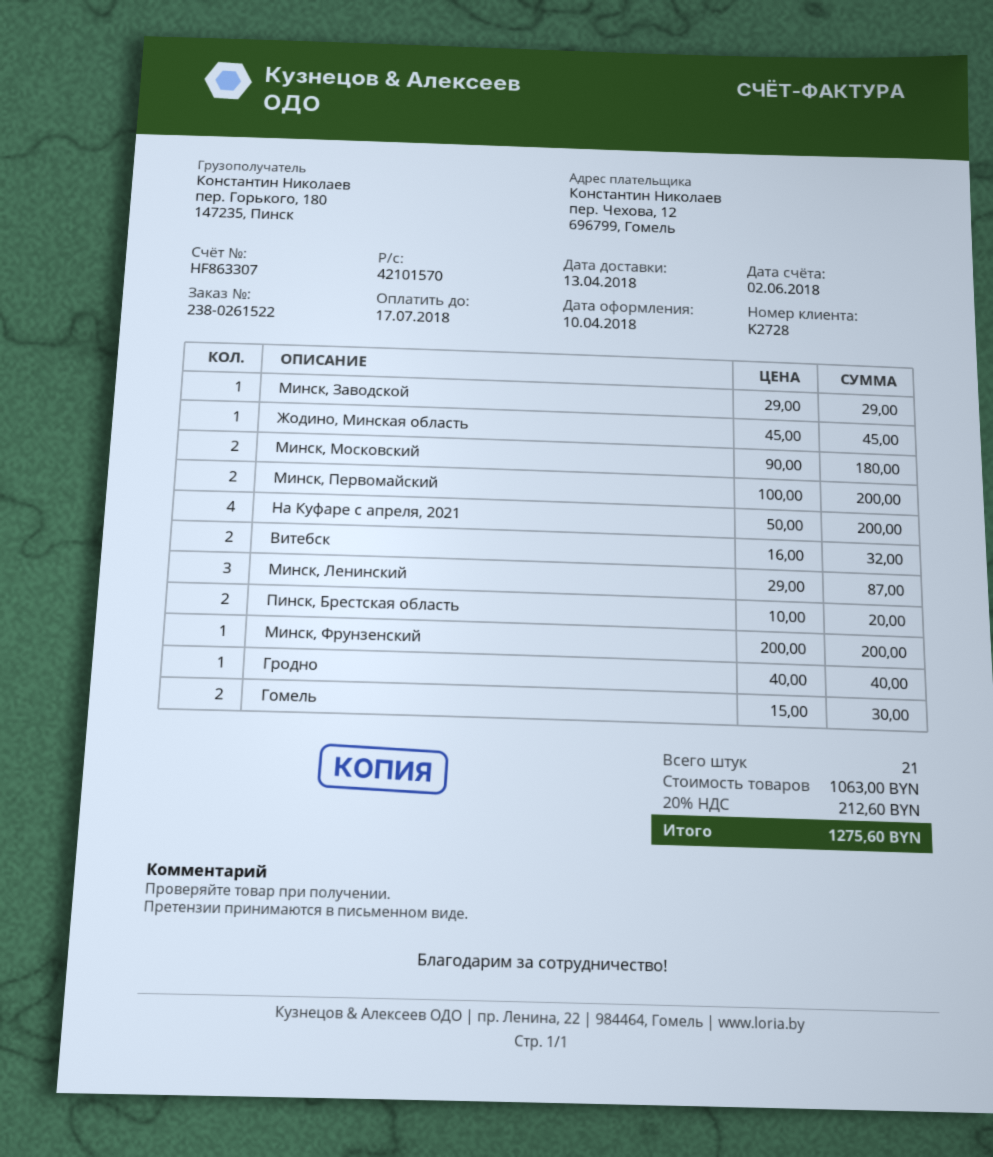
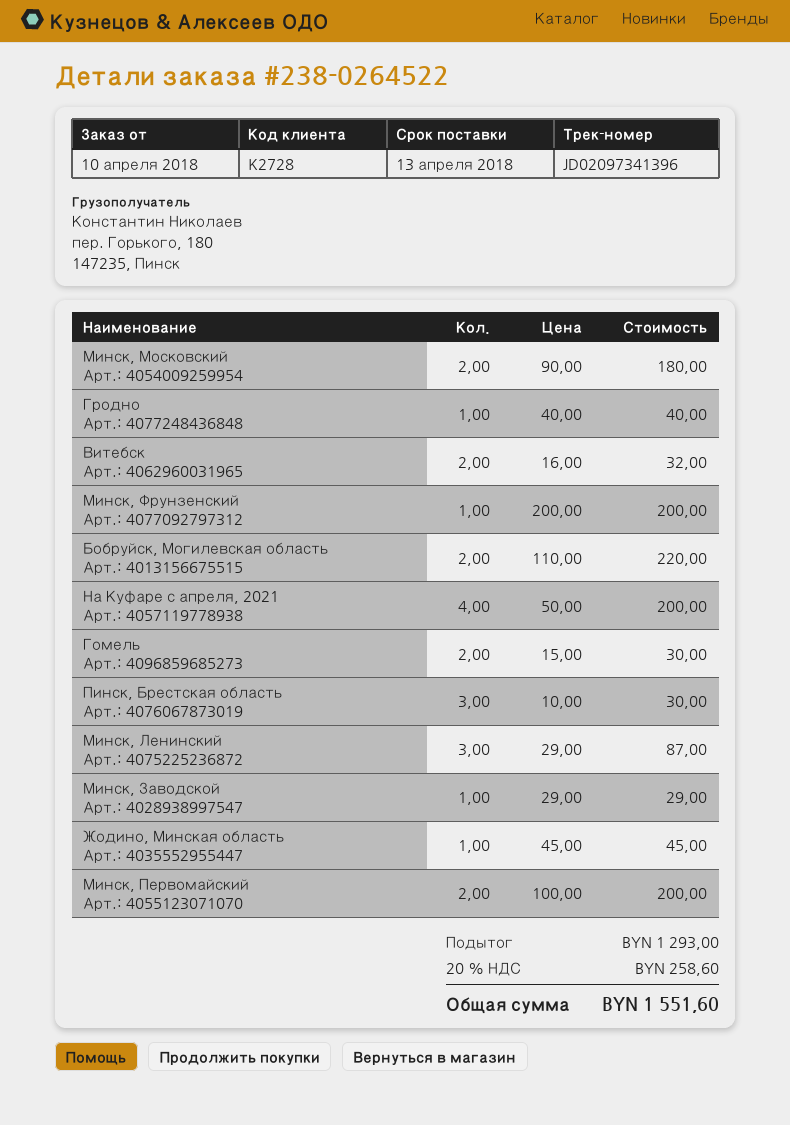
order number: 238-0261522 -> 238-0264522
Пинск, Брестская область: 2 x 10.00 = 20.00 -> 3 x 10.00 = 30.00
Бобруйск, Могилевская область: none -> 2 x 110.00 = 220.00
subtotal: 1063.00 -> 1293.00
tax: 20% = 212.60 -> 20% = 258.60
total: 1275.60 -> 1551.60

